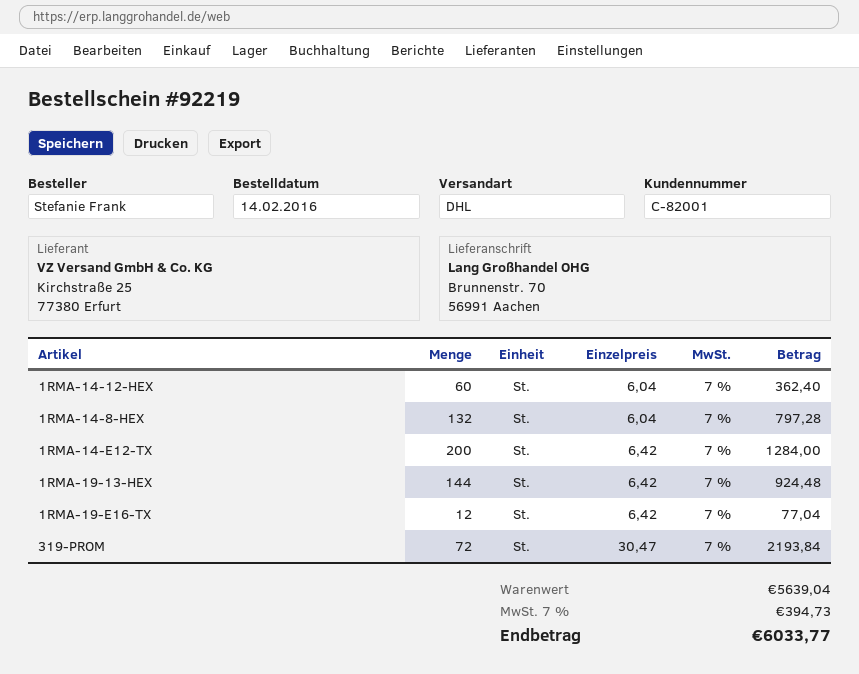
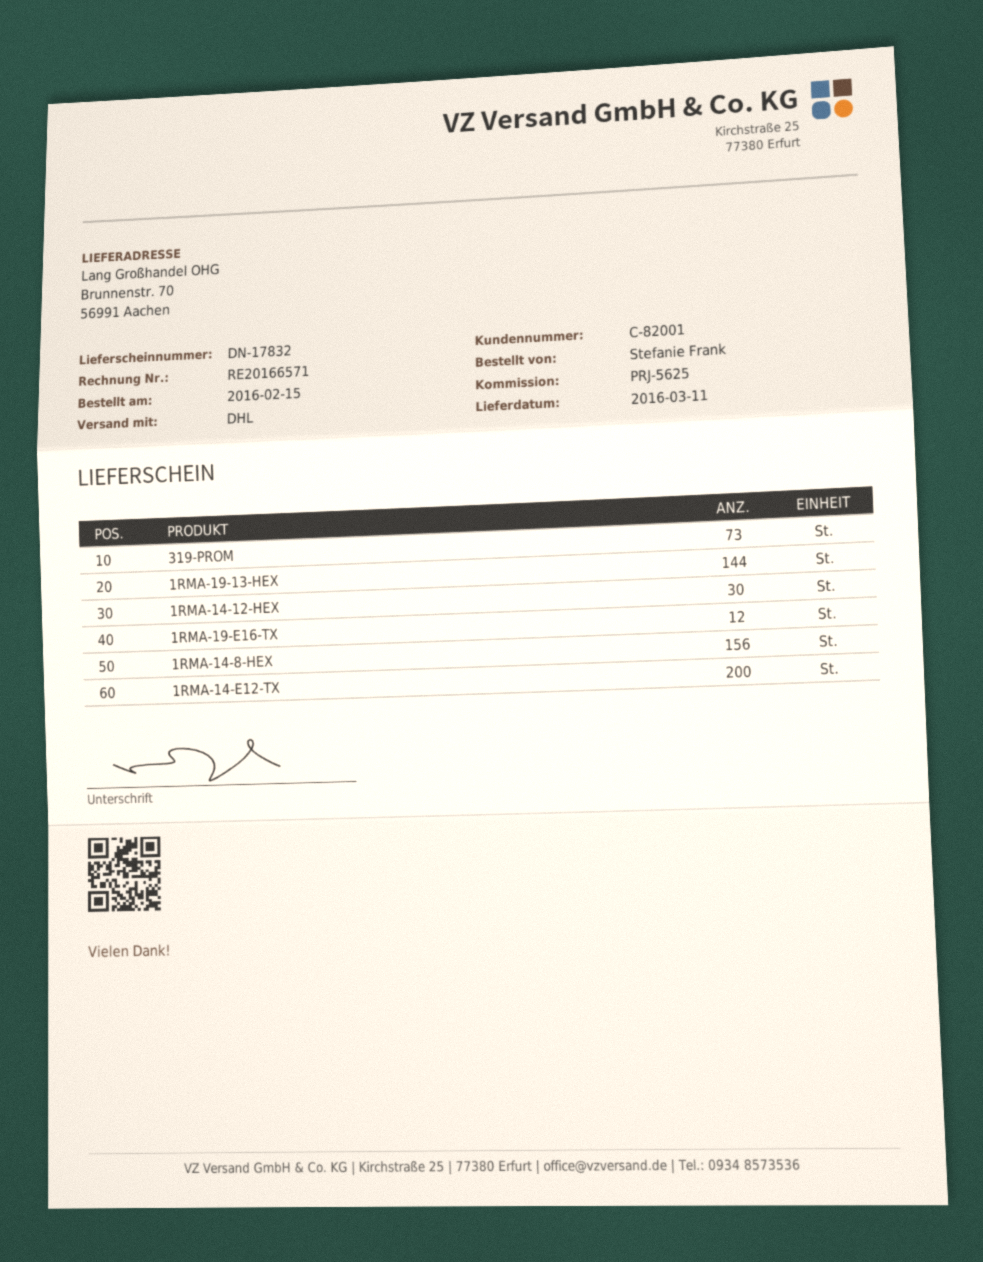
order date: 2016-02-14 -> 2016-02-15
1RMA-14-12-HEX: 60 -> 30
1RMA-14-8-HEX: 132 -> 156
319-PROM: 72 -> 73

